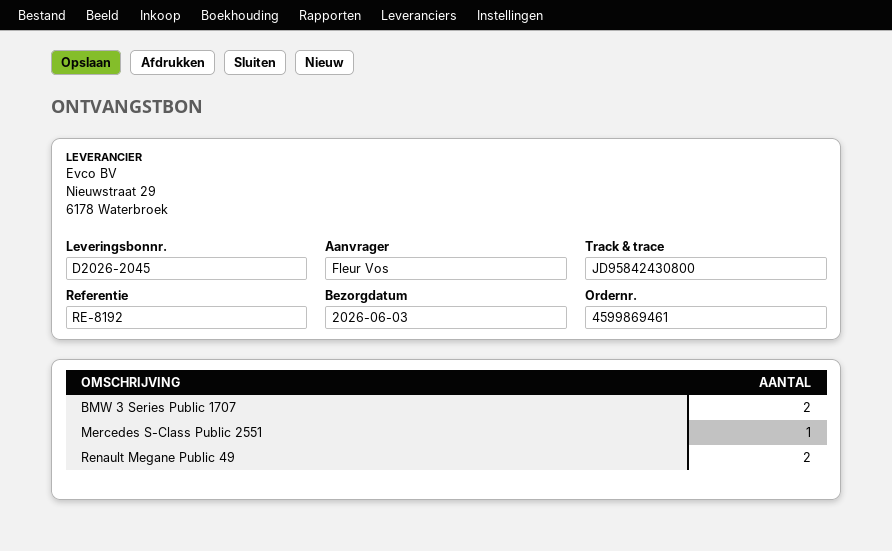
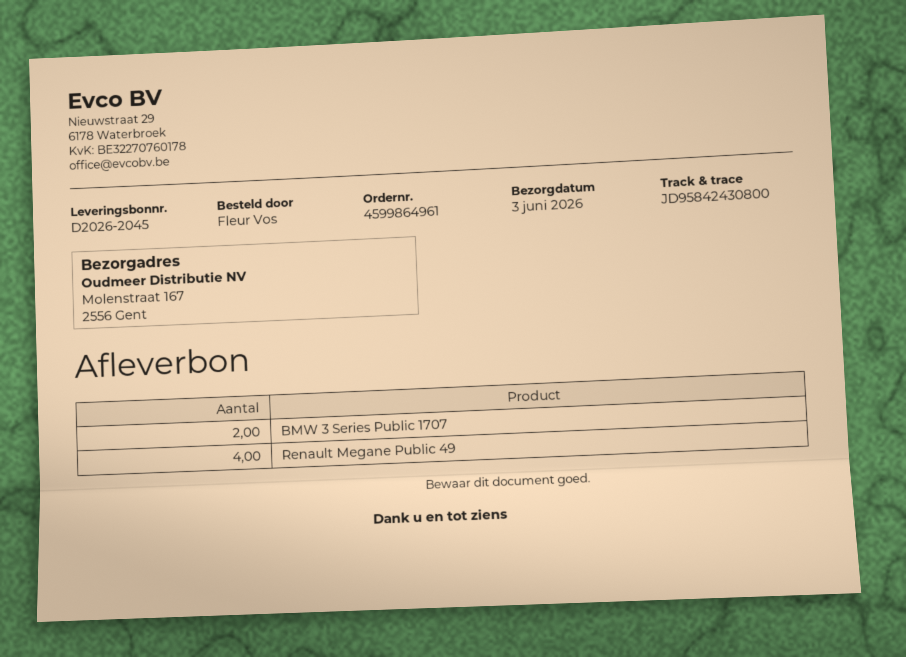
order number: 4599869461 -> 4599864961
Mercedes S-Class Public 2551: 1 -> none
Renault Megane Public 49: 2 -> 4

